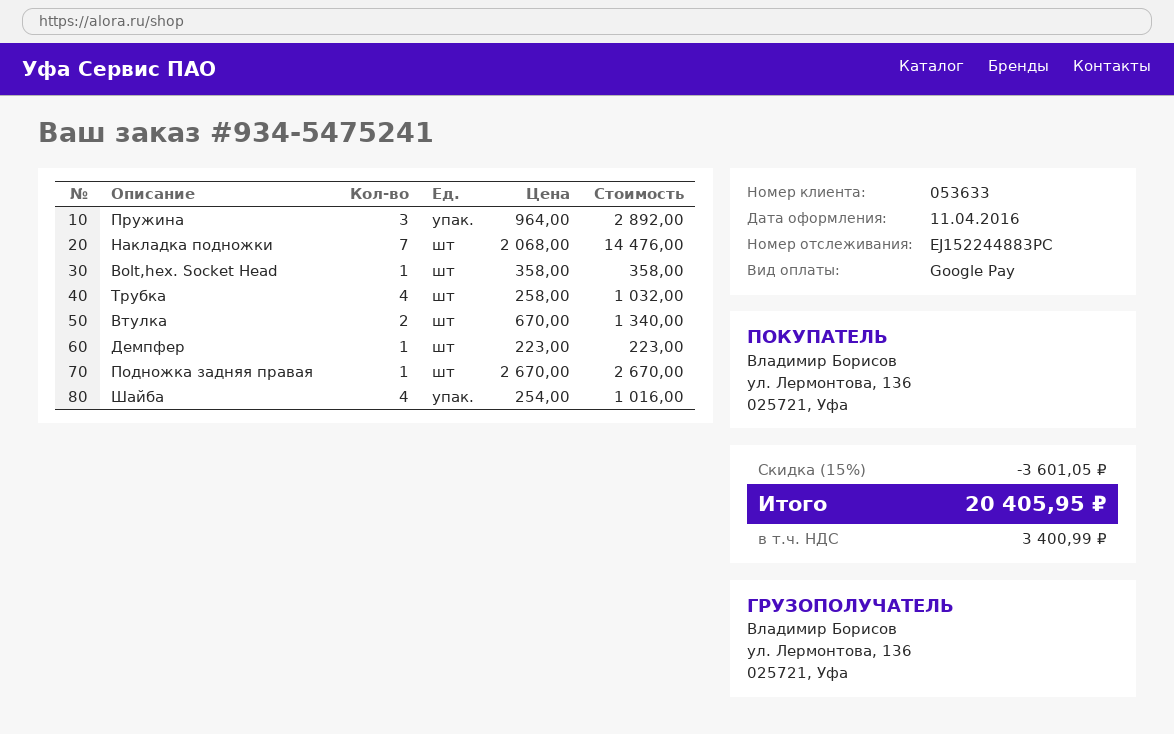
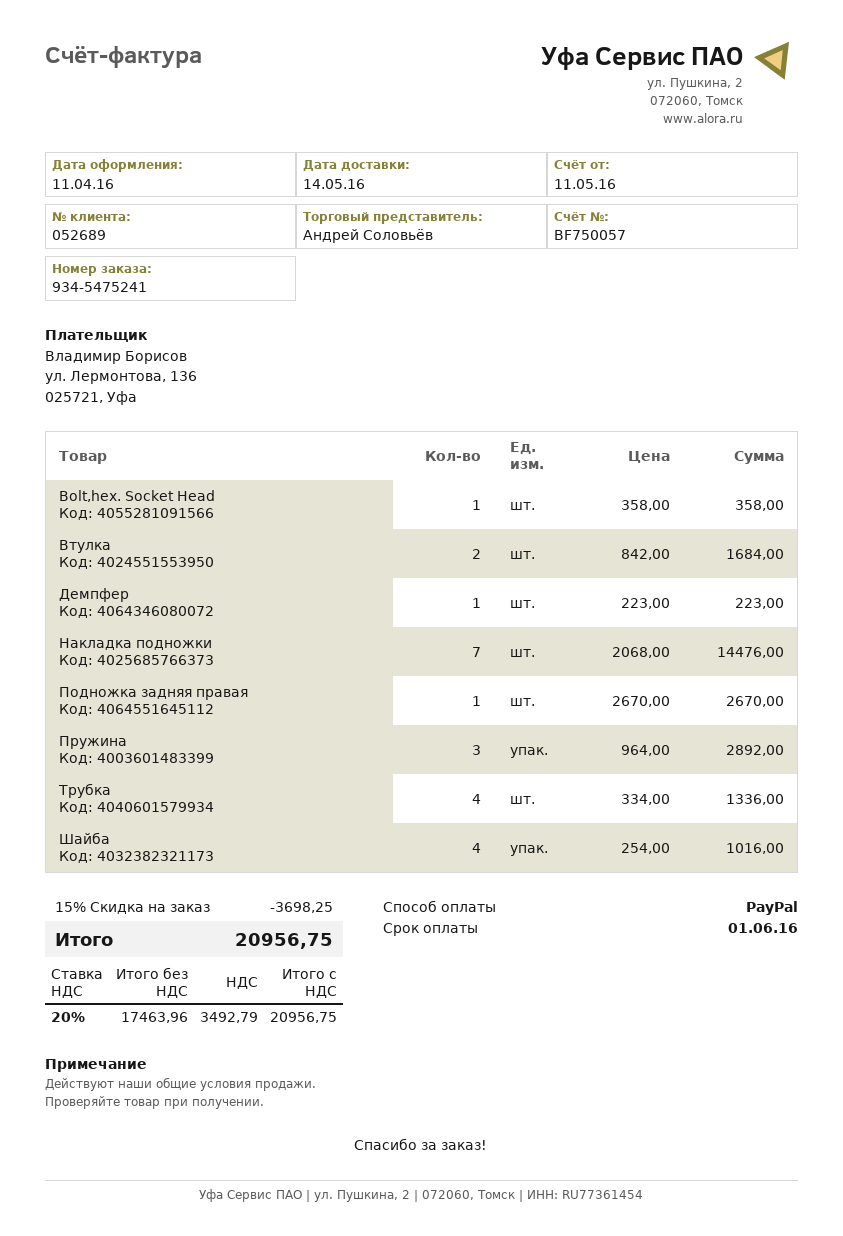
customer number: 053633 -> 052689
payment method: Google Pay -> PayPal
Трубка: 4 x 258.00 = 1032.00 -> 4 x 334.00 = 1336.00
Втулка: 2 x 670.00 = 1340.00 -> 2 x 842.00 = 1684.00
discount: 15% = 3601.05 -> 15% = 3698.25
tax: 3400.99 -> 3492.79
total: 20405.95 -> 20956.75

